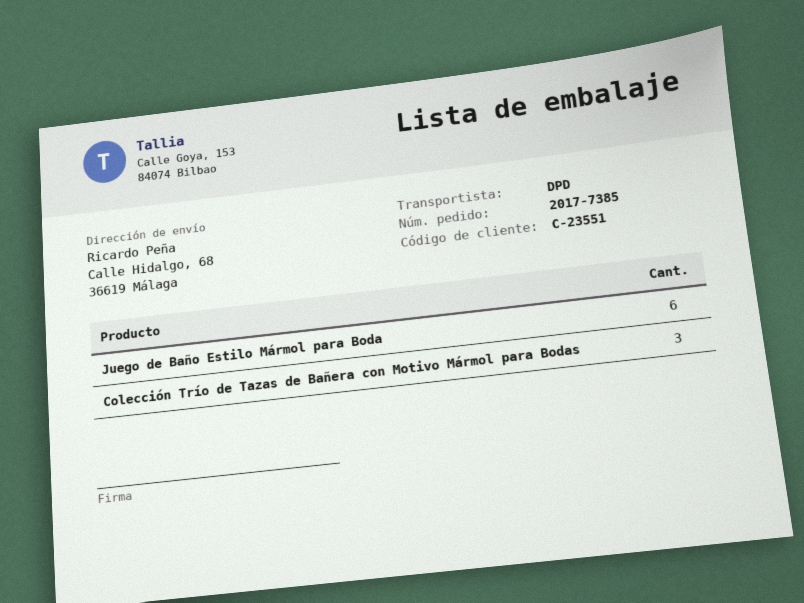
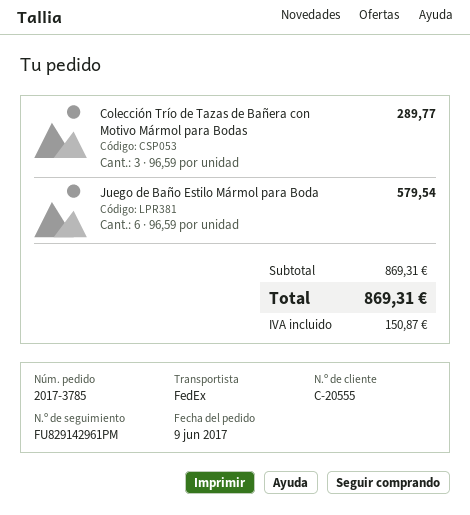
order number: 2017-7385 -> 2017-3785
customer number: C-23551 -> C-20555
shipping method: DPD -> FedEx

